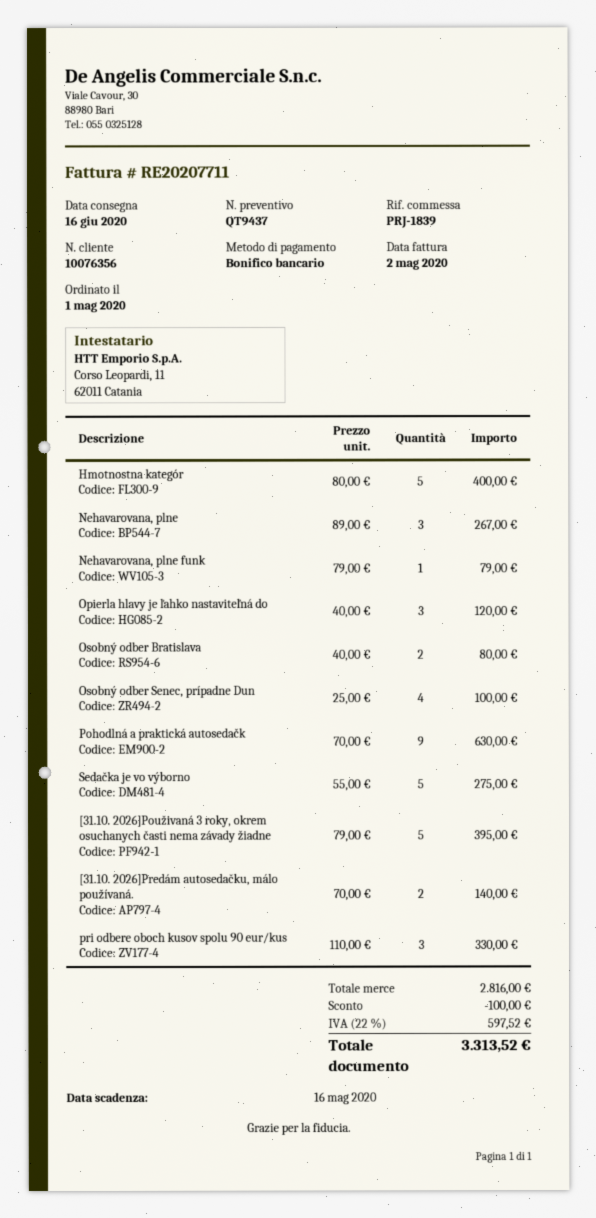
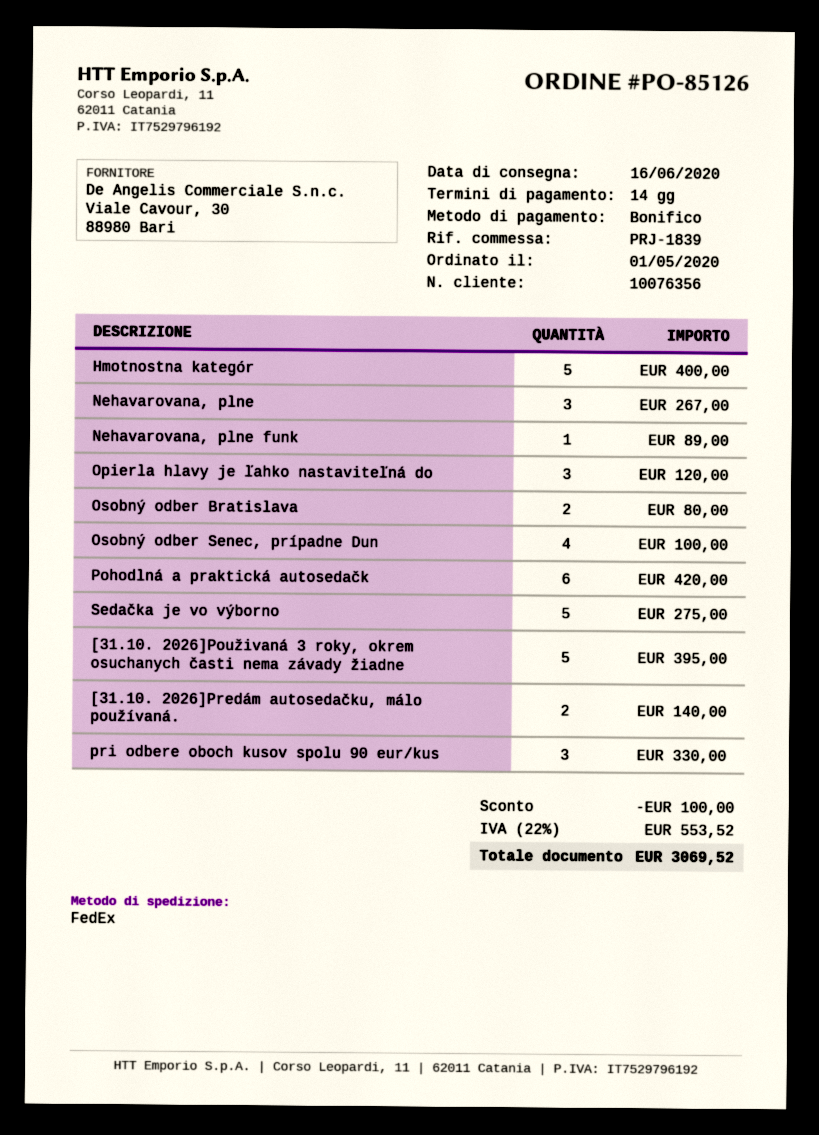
Nehavarovana, plne funk: 1 for 79.00 -> 1 for 89.00
Pohodlná a praktická autosedačk: 9 for 630.00 -> 6 for 420.00
tax: 22% = 597.52 -> 22% = 553.52
total: 3313.52 -> 3069.52

